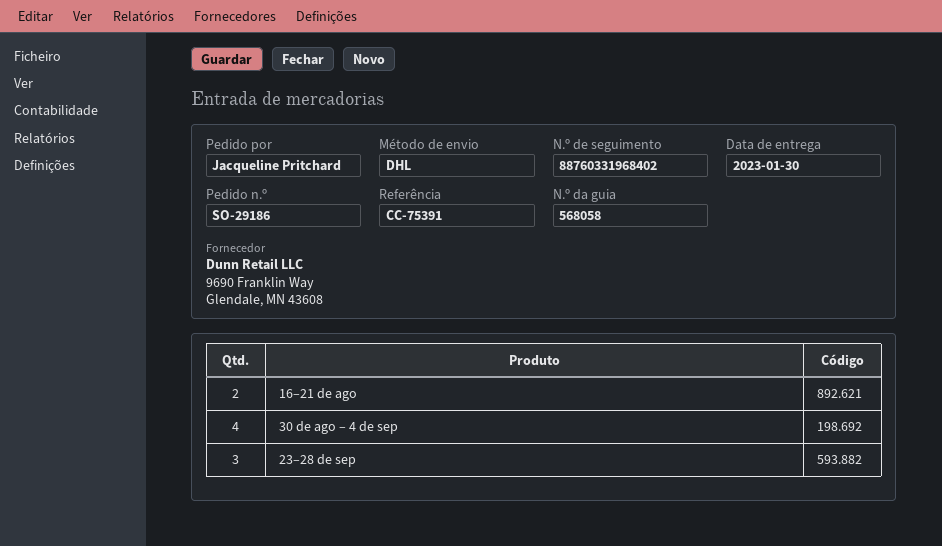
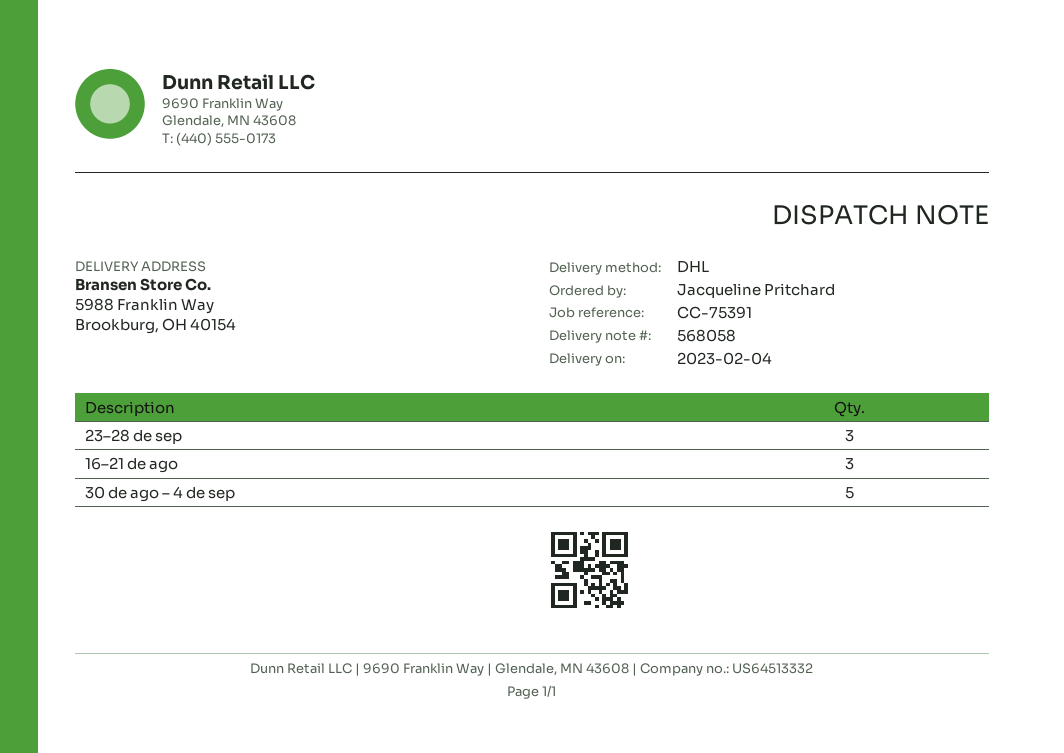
delivery date: 2023-01-30 -> 2023-02-04
16–21 de ago: 2 -> 3
30 de ago – 4 de sep: 4 -> 5

